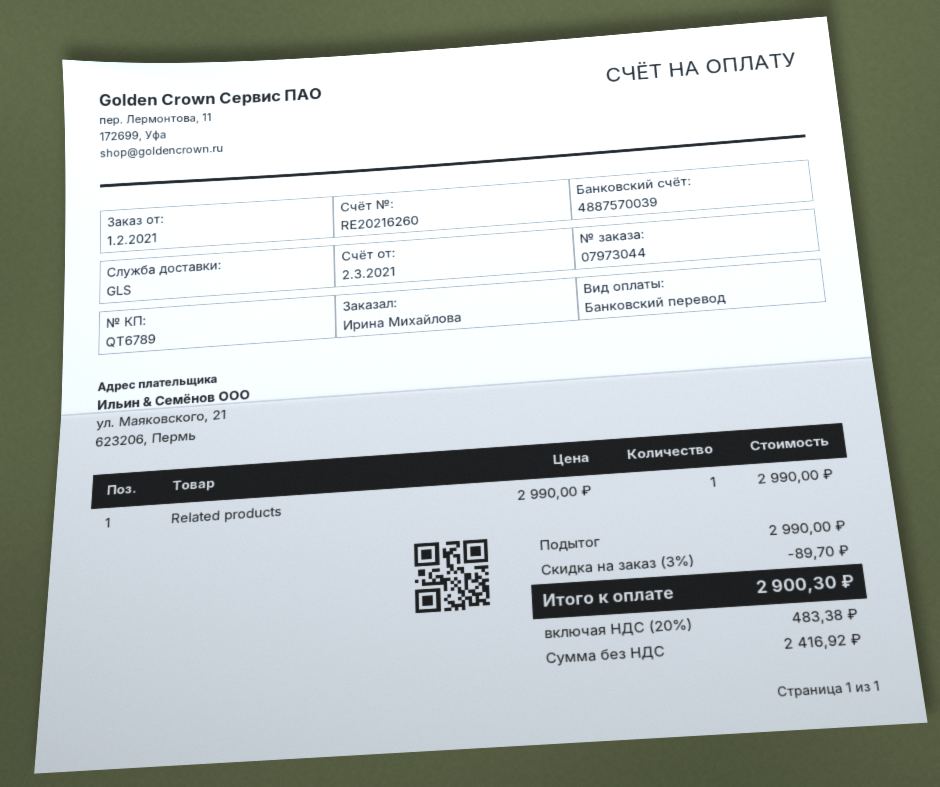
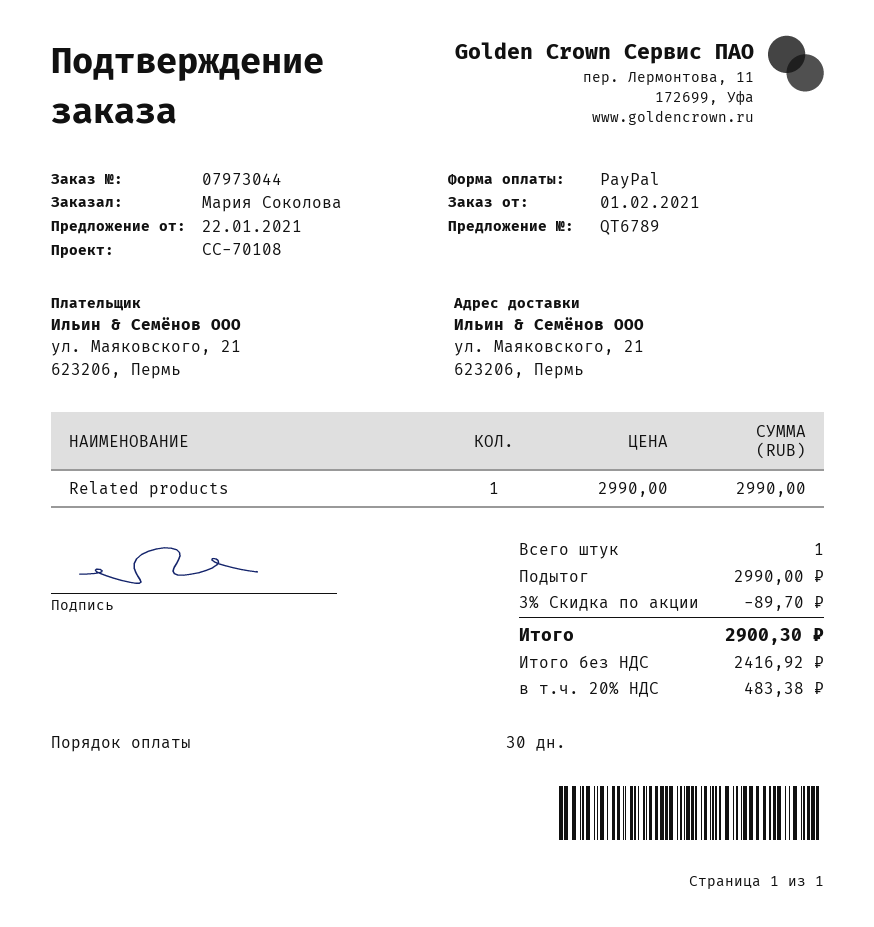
ordered by: Ирина Михайлова -> Мария Соколова
payment method: bank transfer -> PayPal

